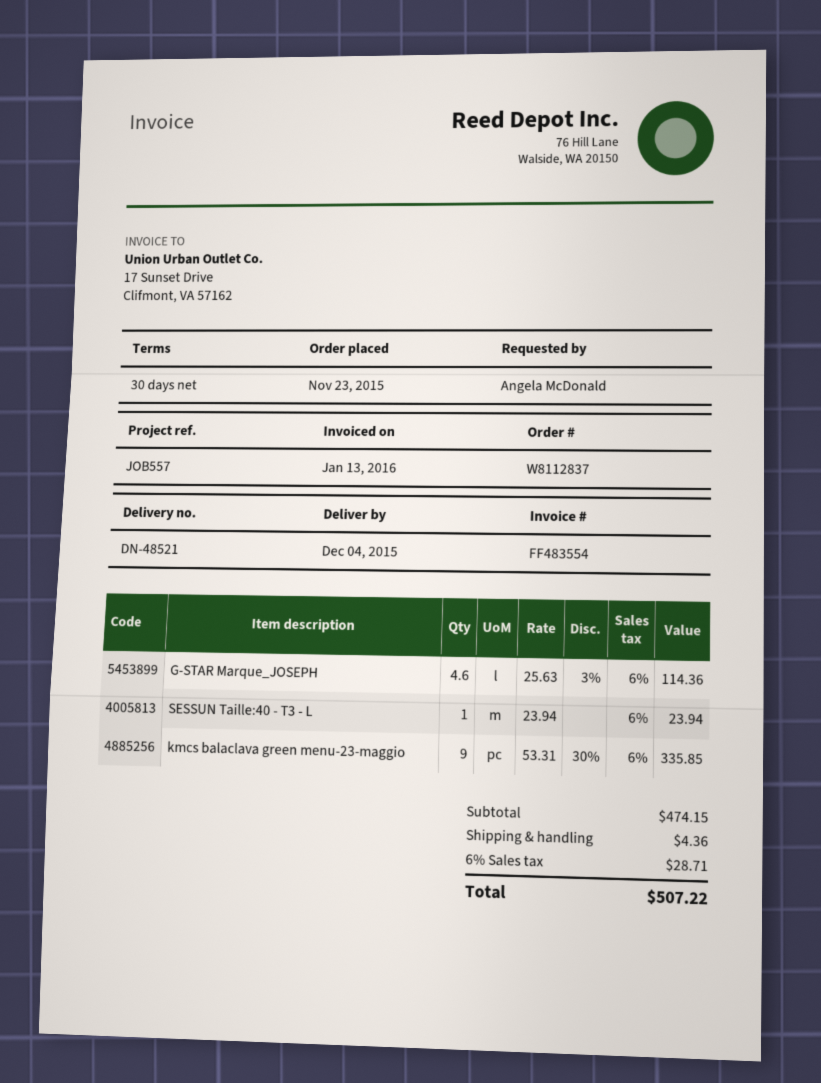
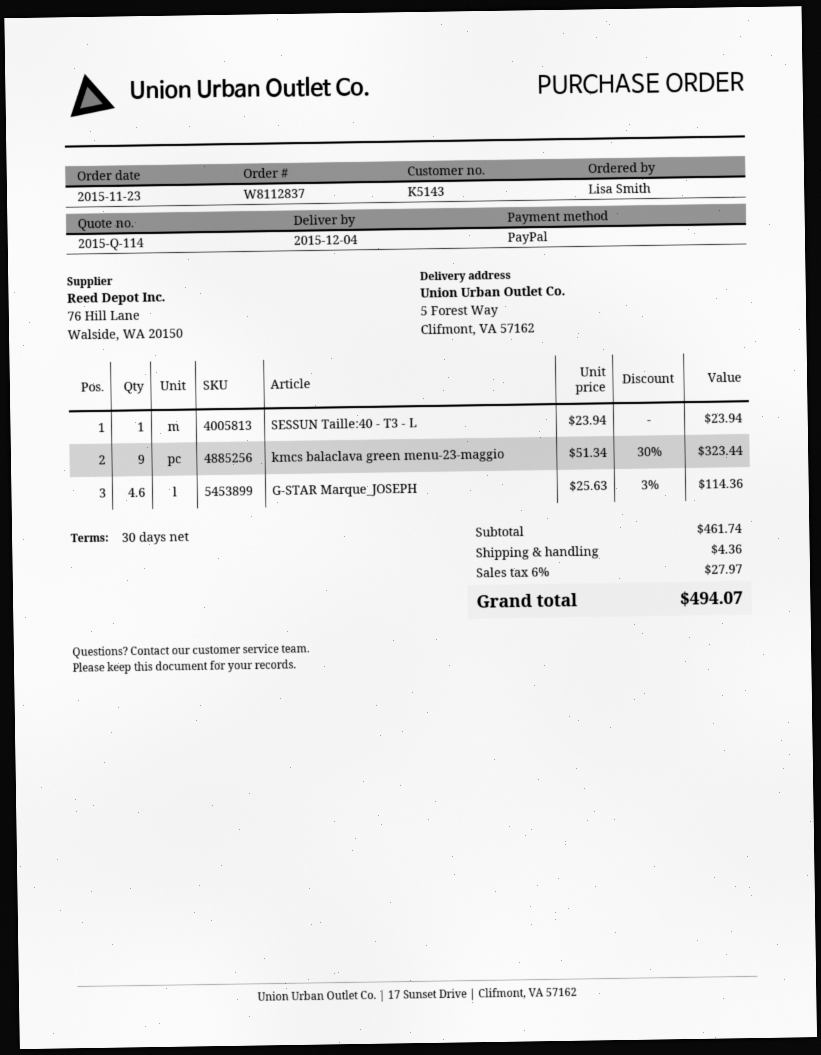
ordered by: Angela McDonald -> Lisa Smith
kmcs balaclava green menu-23-maggio: 9 x 53.31 - 30% = 335.85 -> 9 x 51.34 - 30% = 323.44
subtotal: 474.15 -> 461.74
tax: 6% = 28.71 -> 6% = 27.97
total: 507.22 -> 494.07

